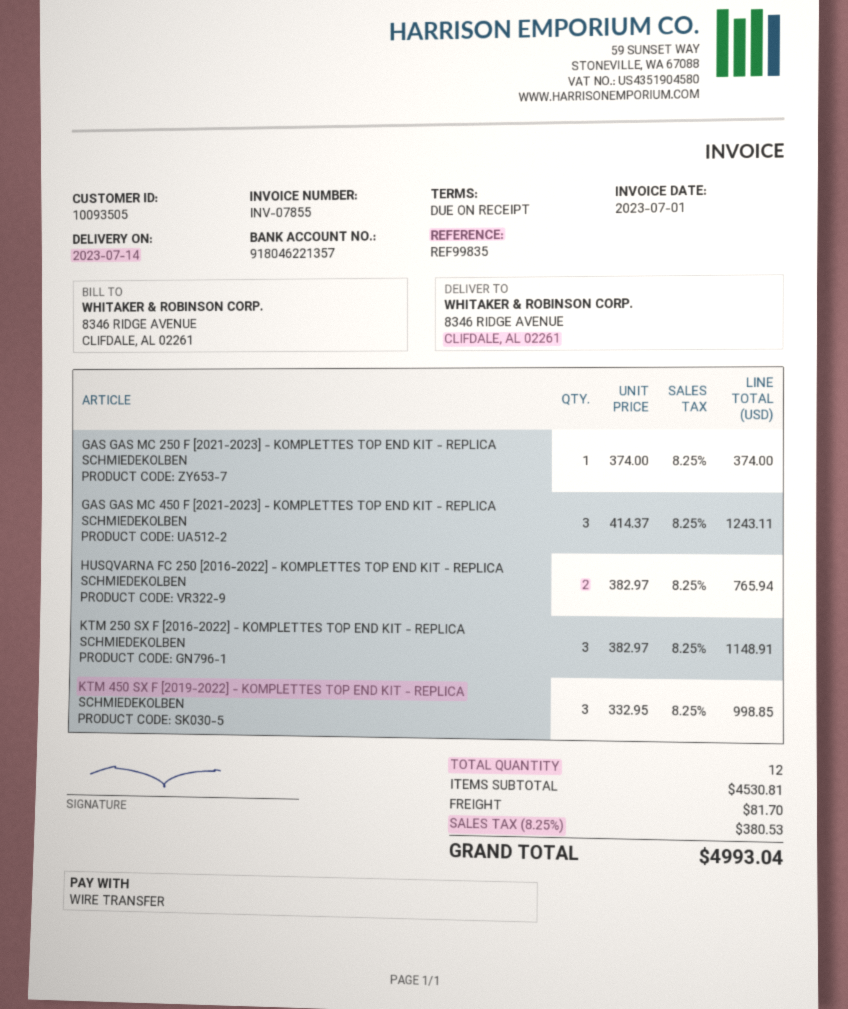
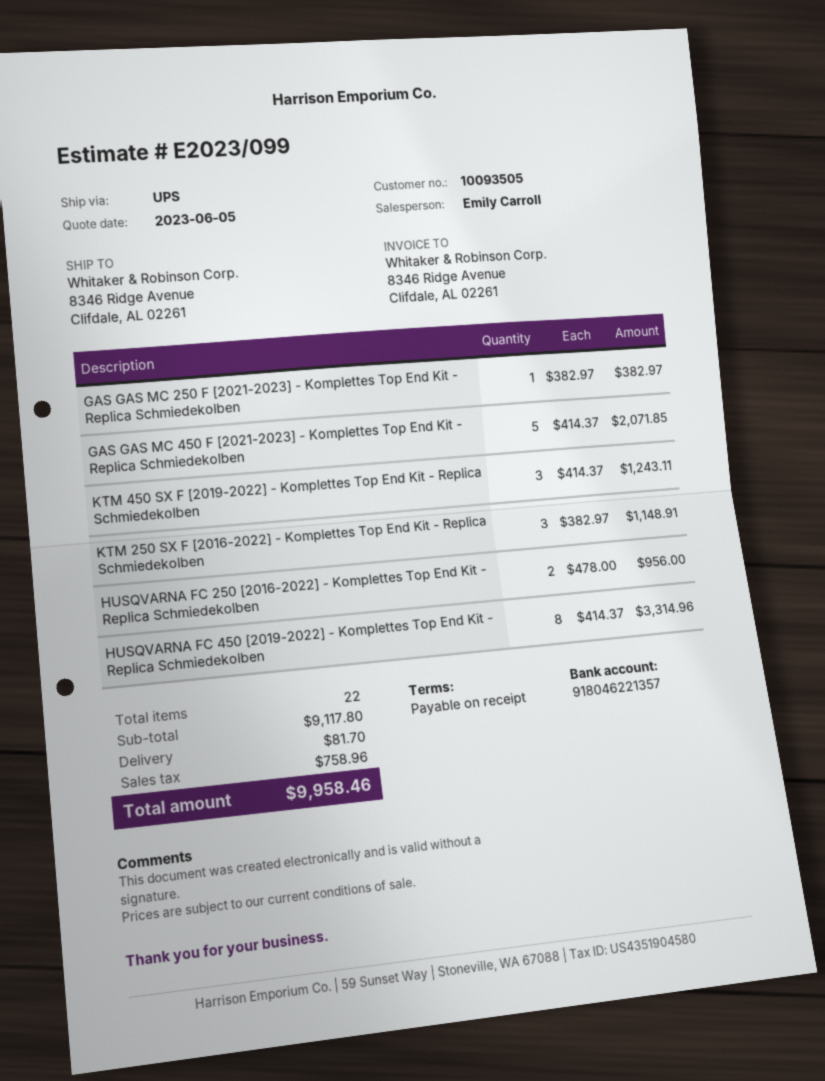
GAS GAS MC 250 F [2021-2023] - KOMPLETTES TOP END KIT - REPLICA SCHMIEDEKOLBEN: 1 x 374.00 = 374.00 -> 1 x 382.97 = 382.97
GAS GAS MC 450 F [2021-2023] - KOMPLETTES TOP END KIT - REPLICA SCHMIEDEKOLBEN: 3 x 414.37 = 1243.11 -> 5 x 414.37 = 2071.85
HUSQVARNA FC 250 [2016-2022] - KOMPLETTES TOP END KIT - REPLICA SCHMIEDEKOLBEN: 2 x 382.97 = 765.94 -> 2 x 478.00 = 956.00
KTM 450 SX F [2019-2022] - KOMPLETTES TOP END KIT - REPLICA SCHMIEDEKOLBEN: 3 x 332.95 = 998.85 -> 3 x 414.37 = 1243.11
HUSQVARNA FC 450 [2019-2022] - Komplettes Top End Kit - Replica Schmiedekolben: none -> 8 x 414.37 = 3314.96
total quantity: 12 -> 22
subtotal: 4530.81 -> 9117.80
tax: 380.53 -> 758.96
total: 4993.04 -> 9958.46

